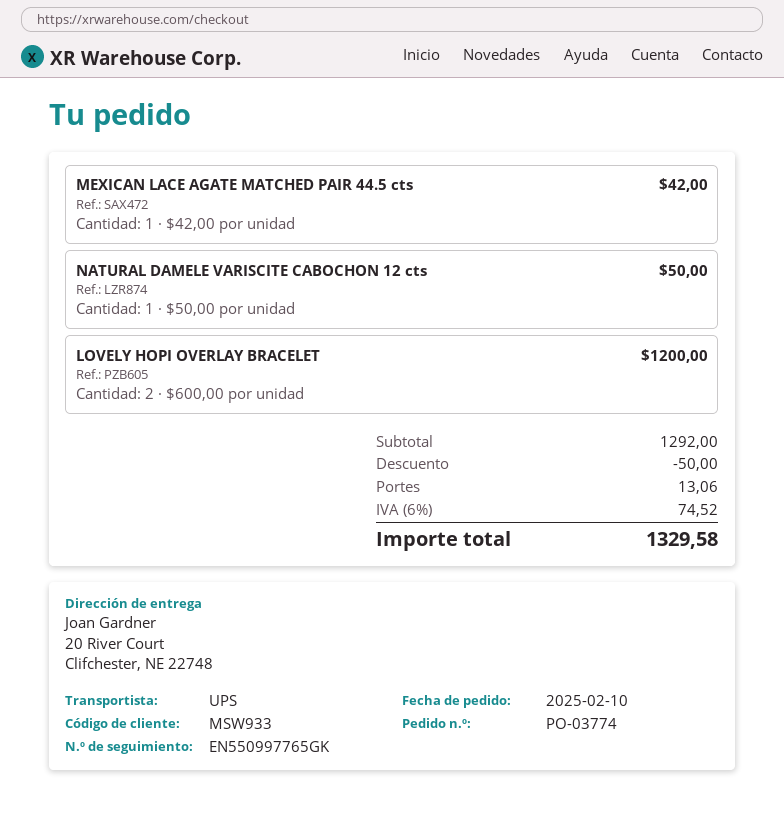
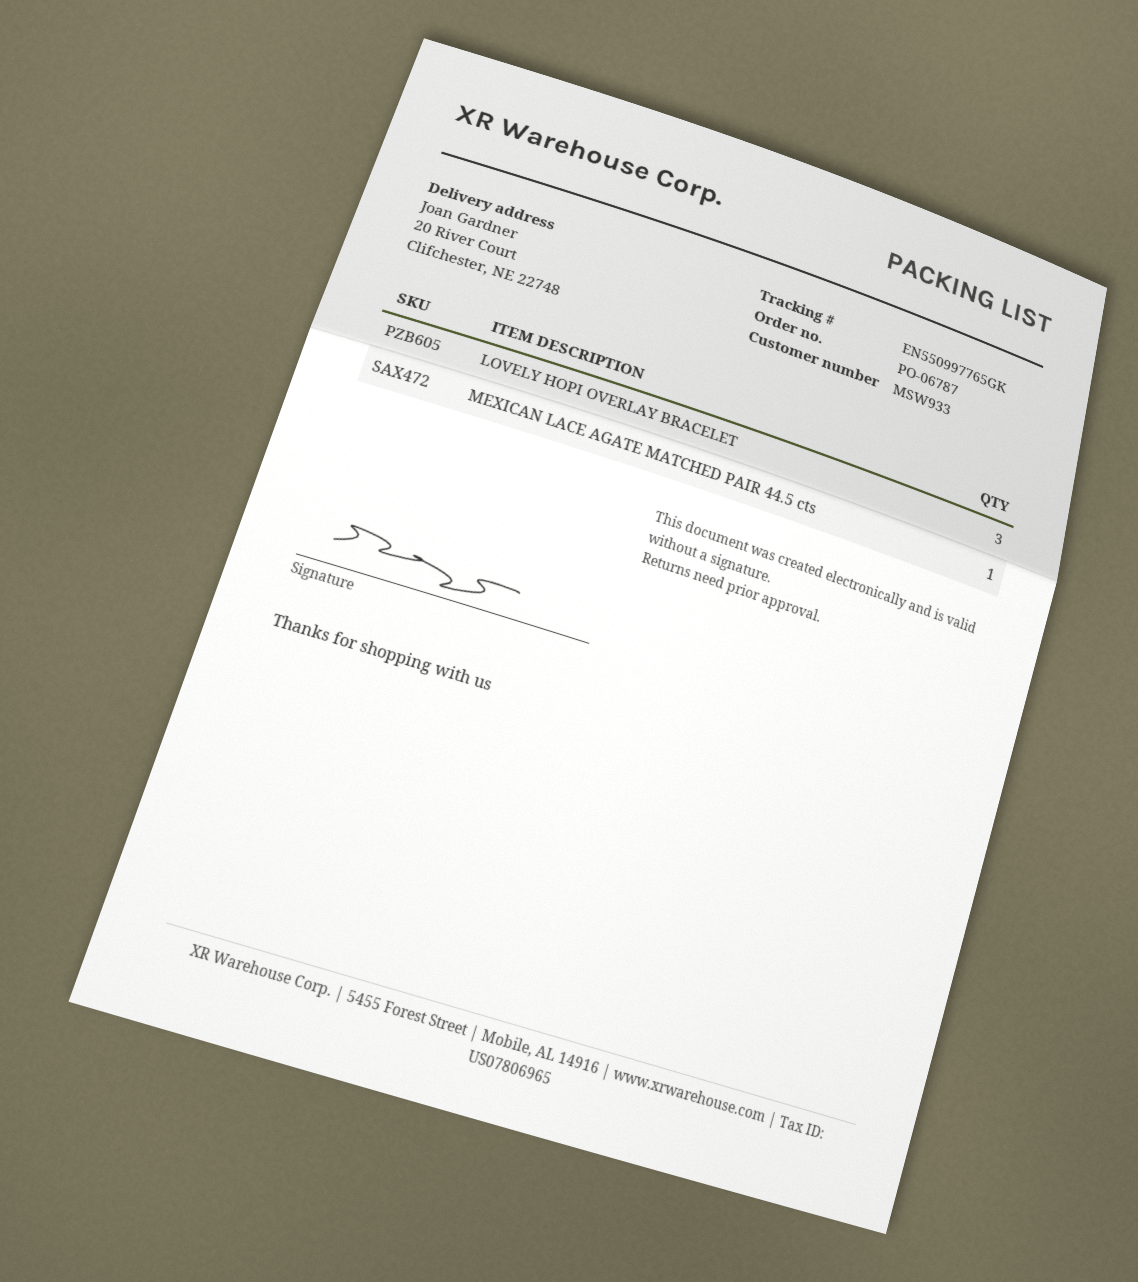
order number: PO-03774 -> PO-06787
NATURAL DAMELE VARISCITE CABOCHON 12 cts: 1 -> none
LOVELY HOPI OVERLAY BRACELET: 2 -> 3

